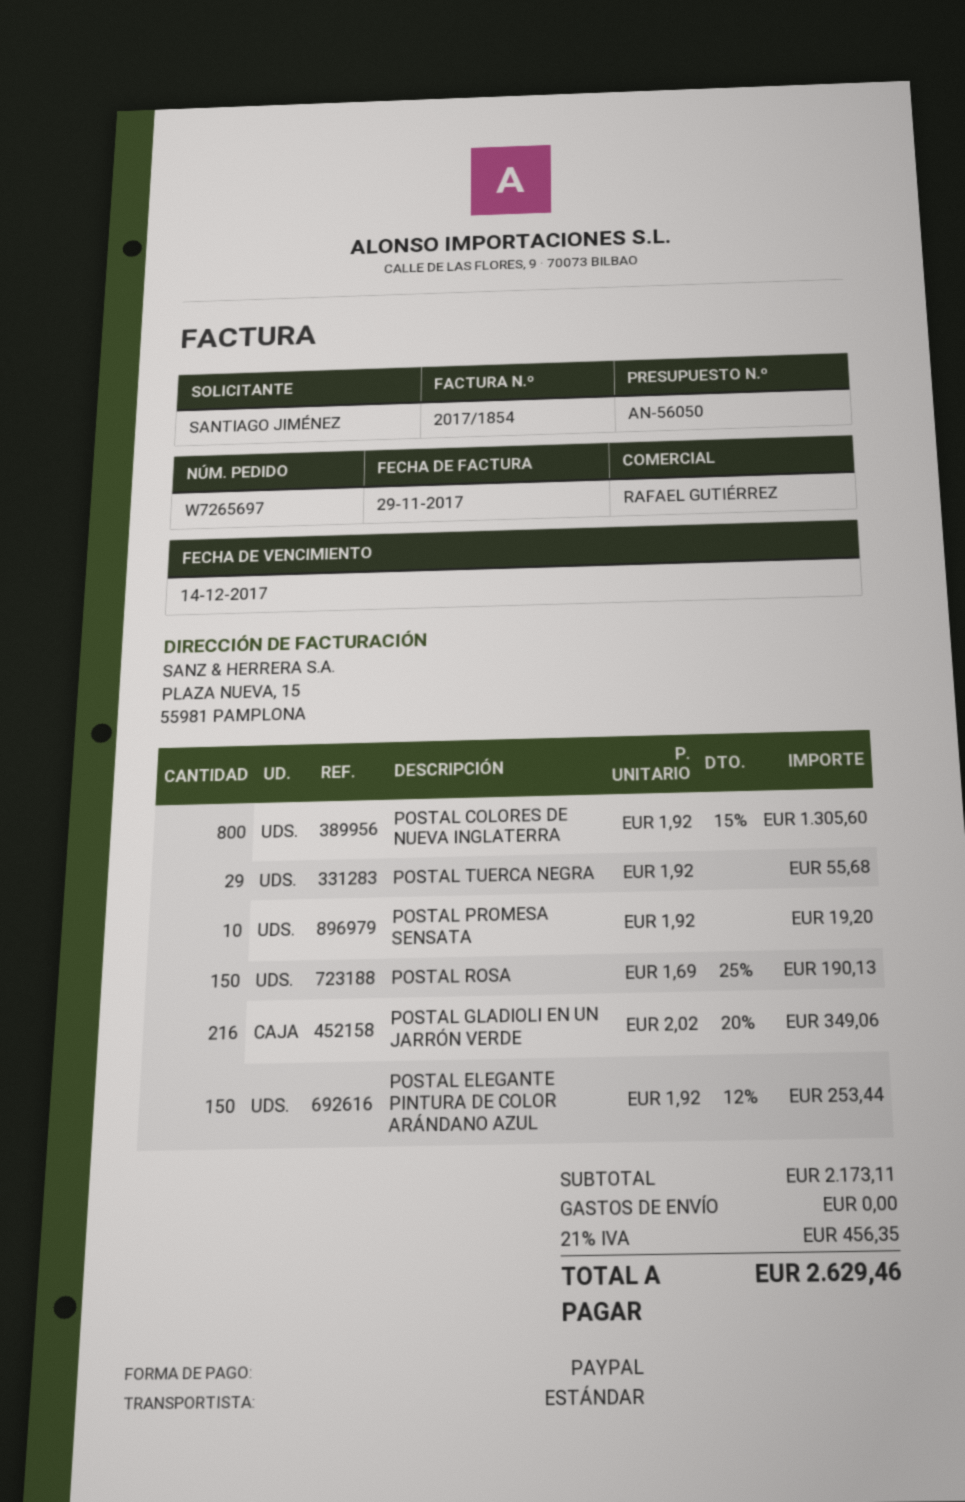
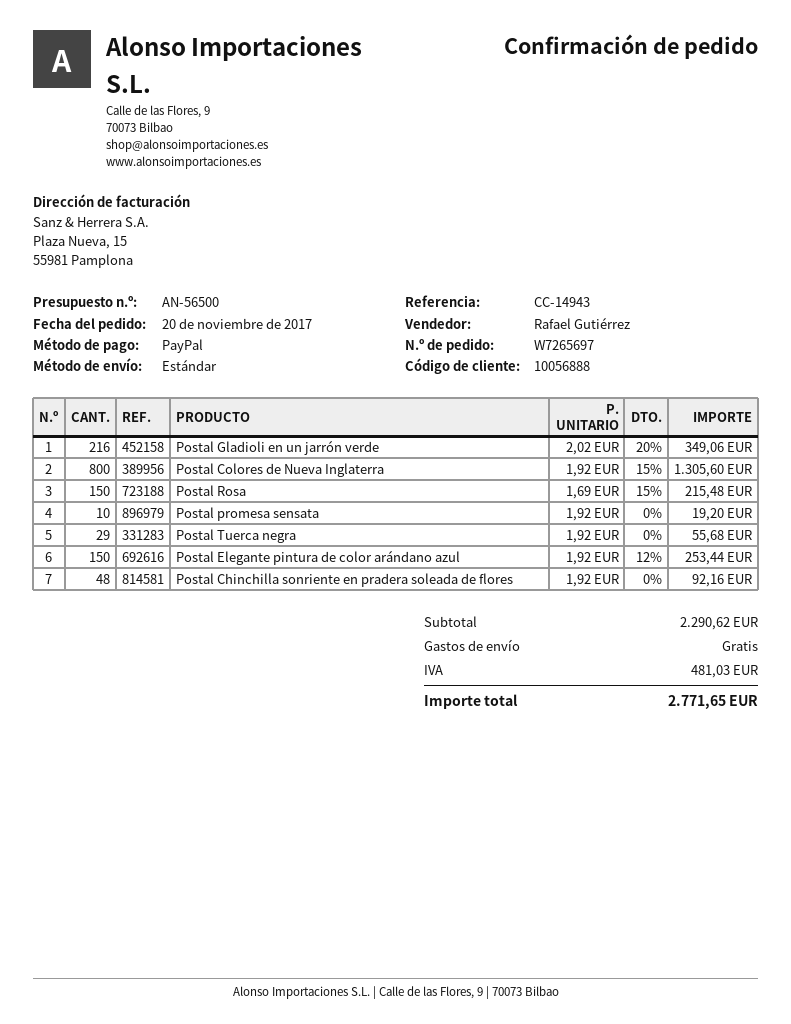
quote number: AN-56050 -> AN-56500
POSTAL ROSA: 150 x 1.69 - 25% = 190.13 -> 150 x 1.69 - 15% = 215.48
Postal Chinchilla sonriente en pradera soleada de flores: none -> 48 x 1.92 = 92.16
subtotal: 2173.11 -> 2290.62
tax: 456.35 -> 481.03
total: 2629.46 -> 2771.65

